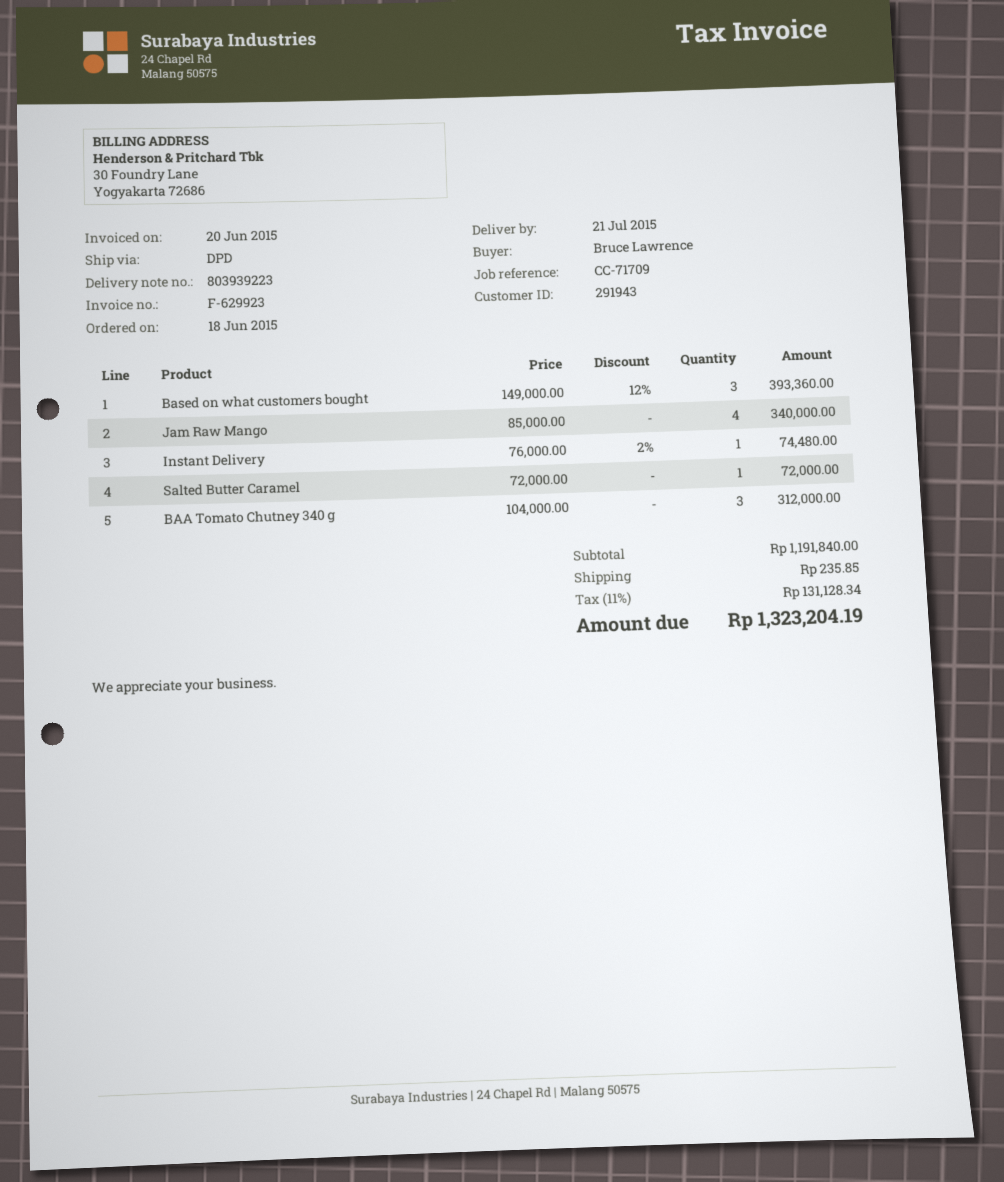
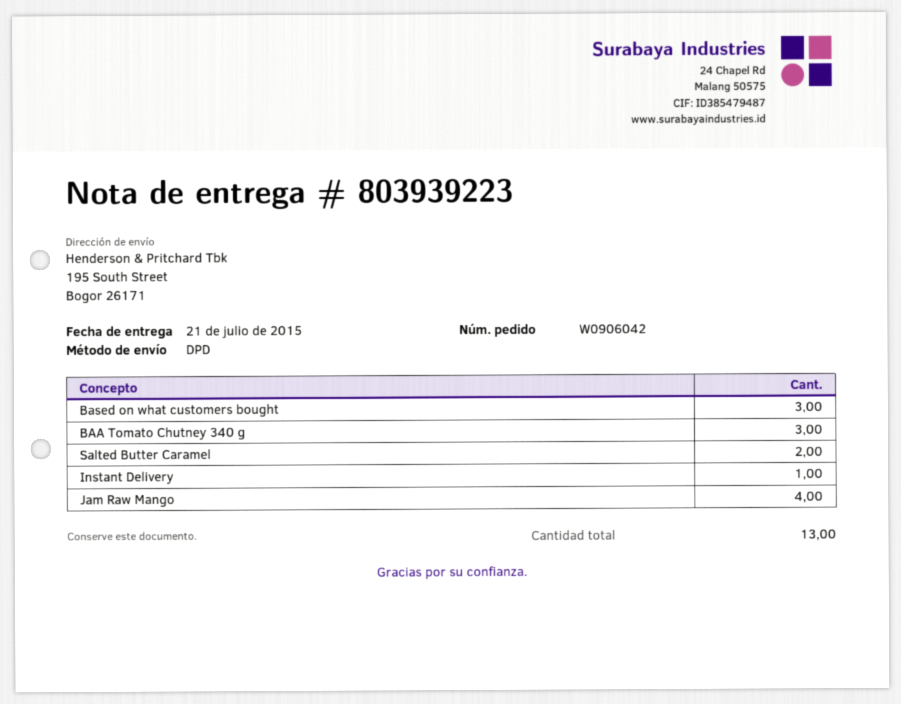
Salted Butter Caramel: 1 -> 2

